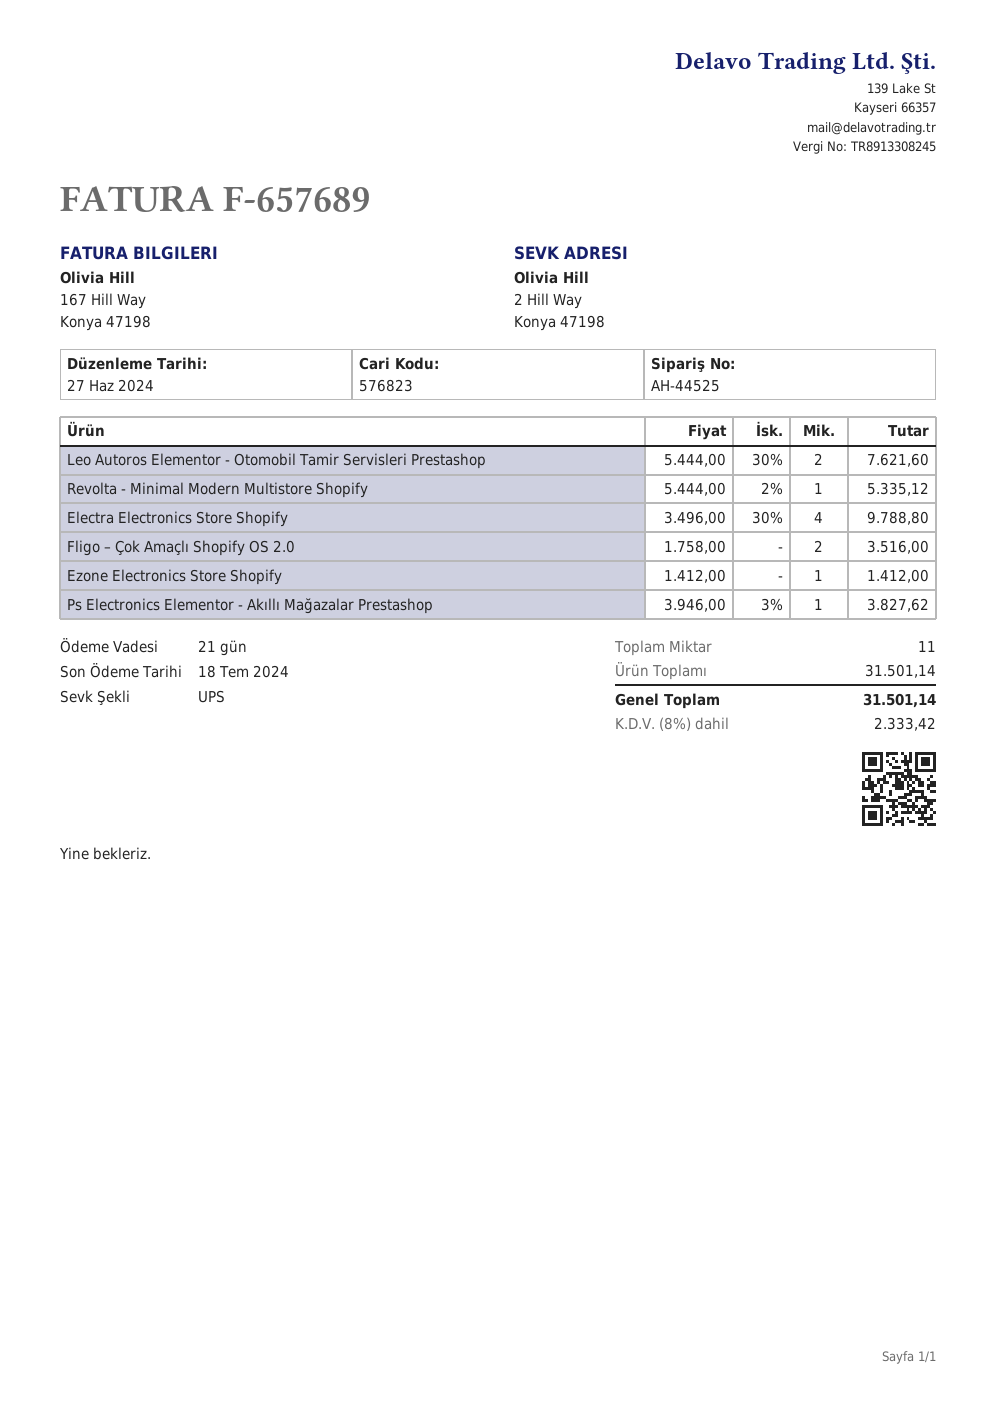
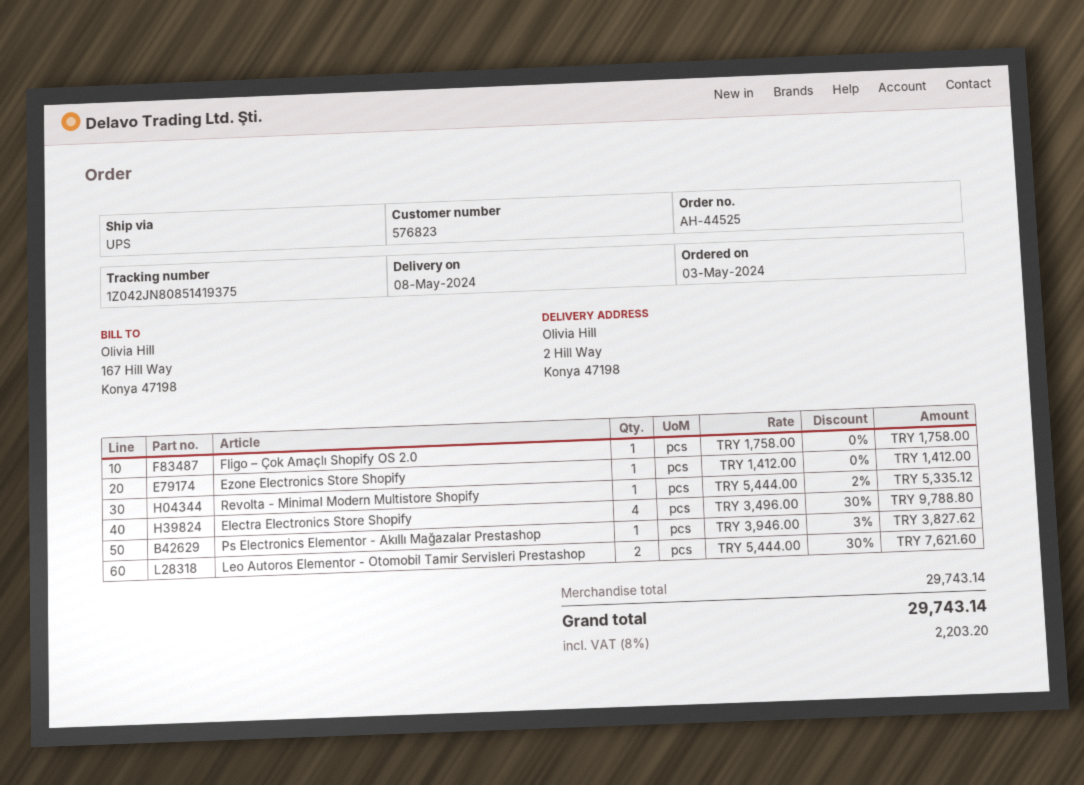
Fligo – Çok Amaçlı Shopify OS 2.0: 2 x 1758.00 = 3516.00 -> 1 x 1758.00 = 1758.00
subtotal: 31501.14 -> 29743.14
tax: 8% = 2333.42 -> 8% = 2203.20
total: 31501.14 -> 29743.14

